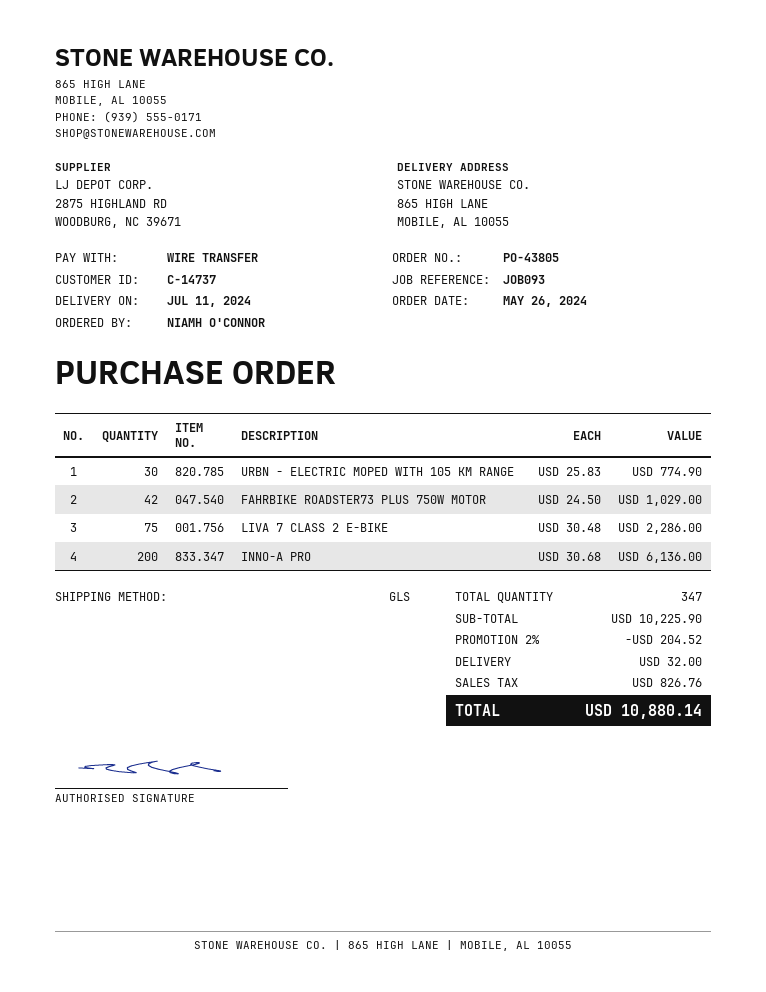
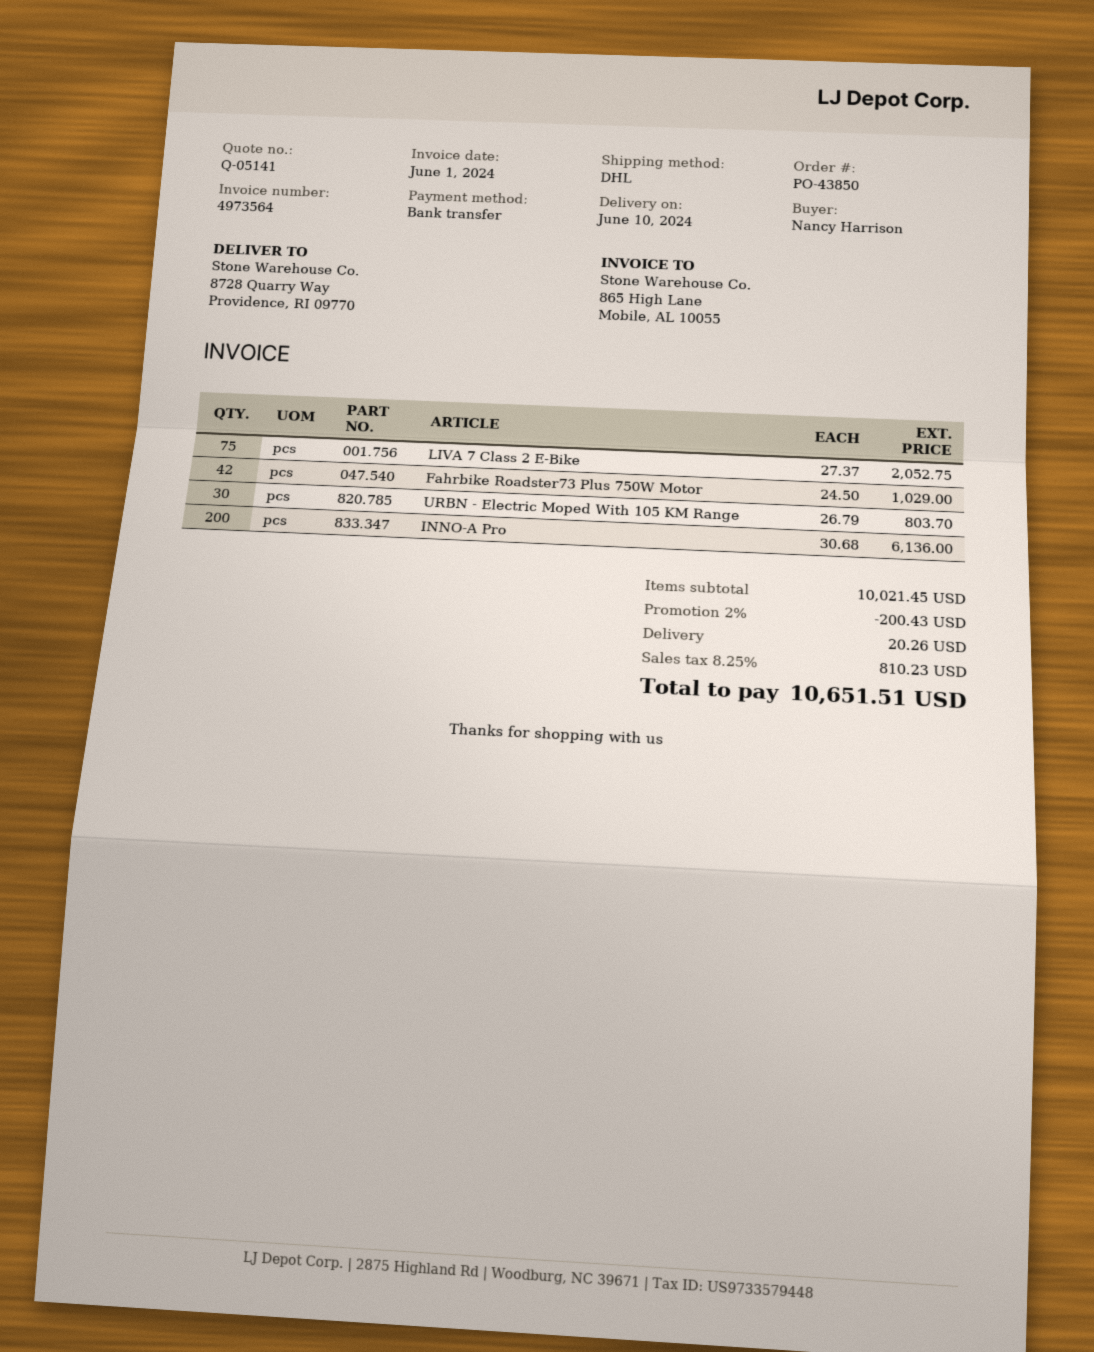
order number: PO-43805 -> PO-43850
delivery date: 2024-07-11 -> 2024-06-10
ordered by: NIAMH O'CONNOR -> Nancy Harrison
shipping method: GLS -> DHL
ship to: 865 HIGH LANE, MOBILE, AL 10055 -> 8728 Quarry Way, Providence, RI 09770
URBN - ELECTRIC MOPED WITH 105 KM RANGE: 30 x 25.83 = 774.90 -> 30 x 26.79 = 803.70
LIVA 7 CLASS 2 E-BIKE: 75 x 30.48 = 2286.00 -> 75 x 27.37 = 2052.75
subtotal: 10225.90 -> 10021.45
discount: 2% = 204.52 -> 2% = 200.43
shipping: 32.00 -> 20.26
tax: 826.76 -> 810.23
total: 10880.14 -> 10651.51

